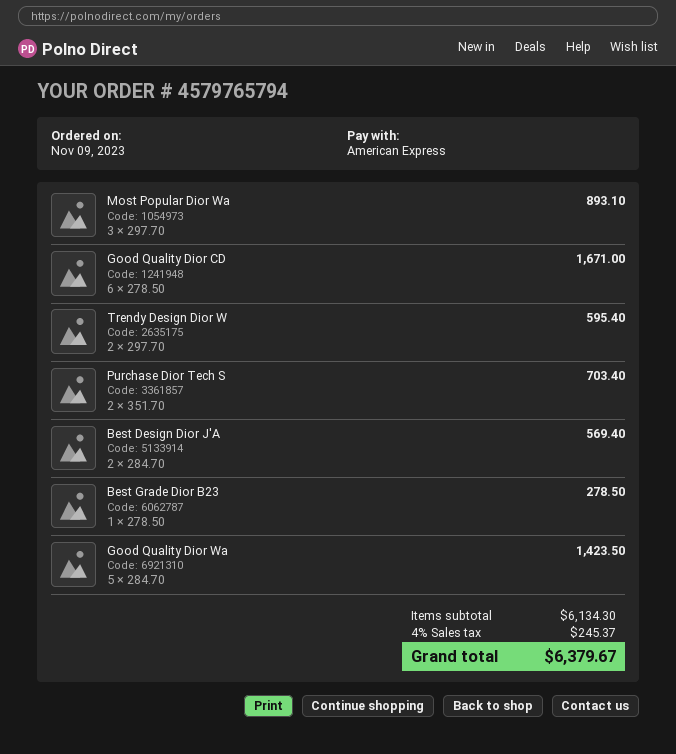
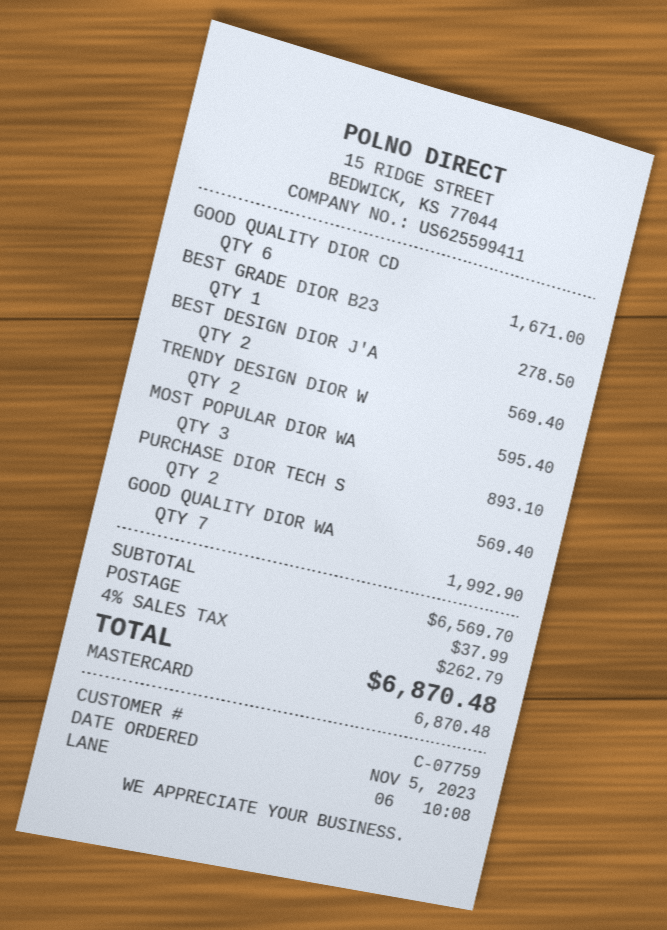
order date: 2023-11-09 -> 2023-11-05
payment method: American Express -> Mastercard
Purchase Dior Tech S: 2 for 703.40 -> 2 for 569.40
Good Quality Dior Wa: 5 for 1423.50 -> 7 for 1992.90
subtotal: 6134.30 -> 6569.70
shipping: none -> 37.99
tax: 4% = 245.37 -> 4% = 262.79
total: 6379.67 -> 6870.48

